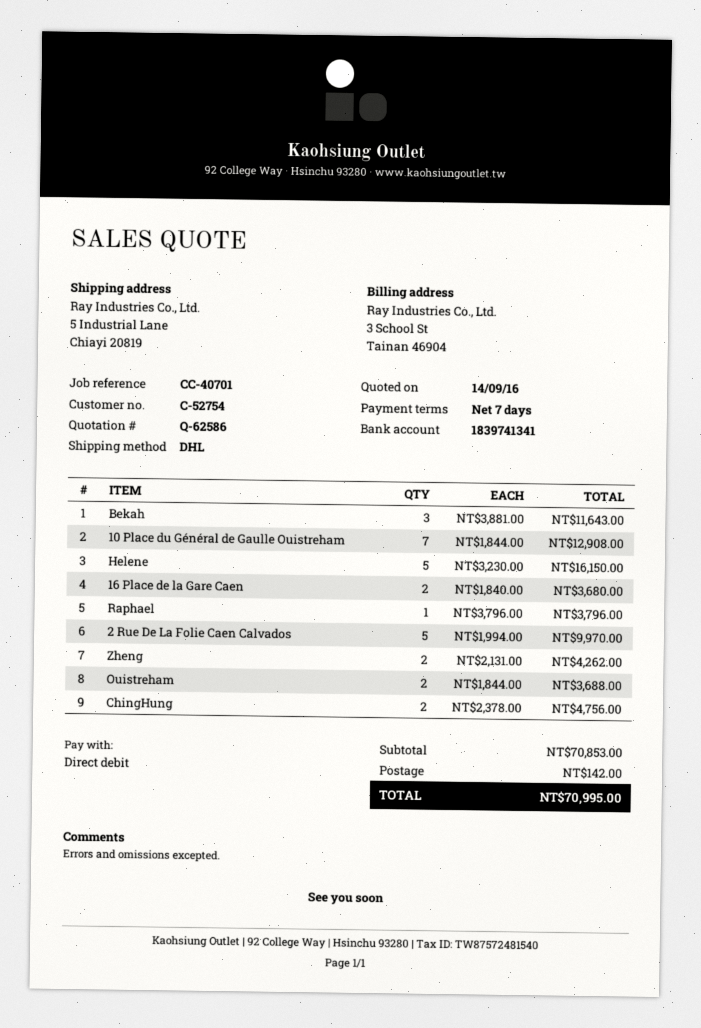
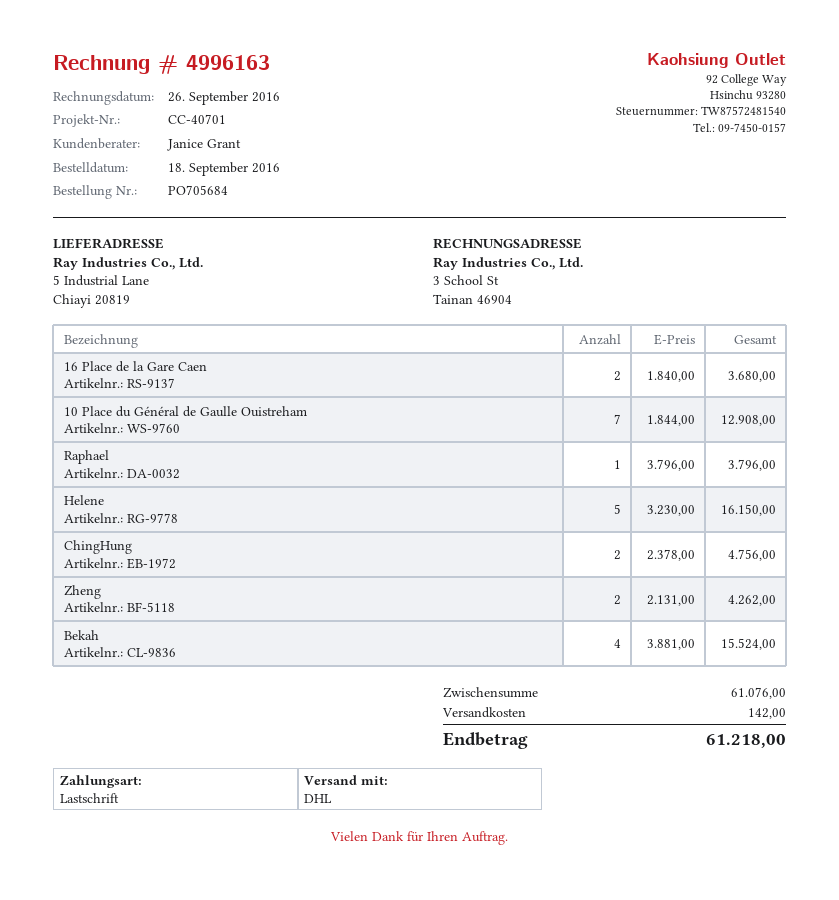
Bekah: 3 x 3881.00 = 11643.00 -> 4 x 3881.00 = 15524.00
2 Rue De La Folie Caen Calvados: 5 x 1994.00 = 9970.00 -> none
Ouistreham: 2 x 1844.00 = 3688.00 -> none
subtotal: 70853.00 -> 61076.00
total: 70995.00 -> 61218.00

